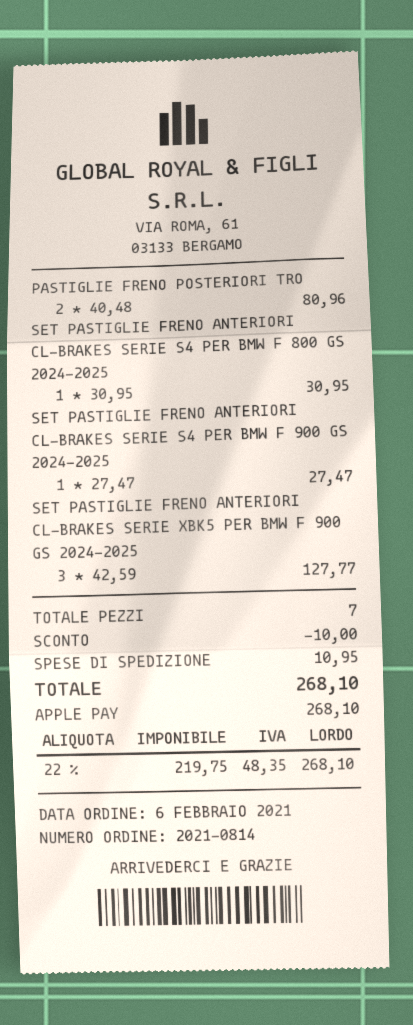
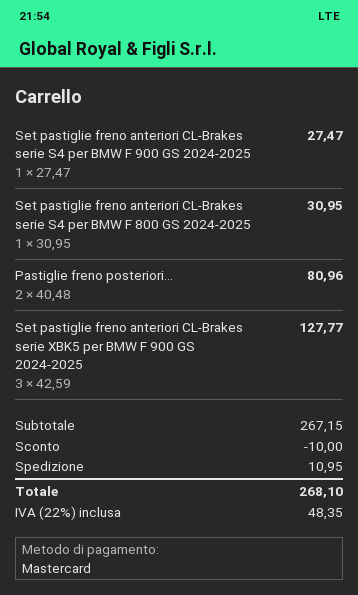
payment method: Apple Pay -> Mastercard

